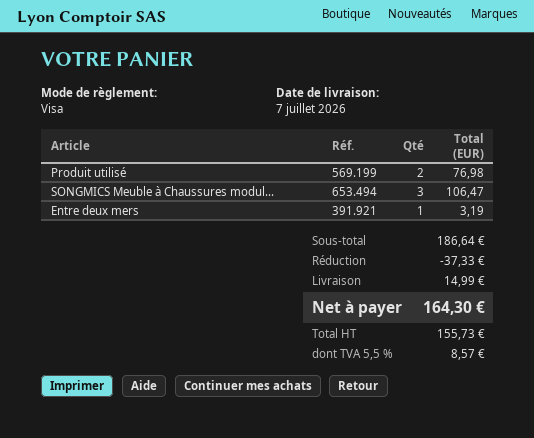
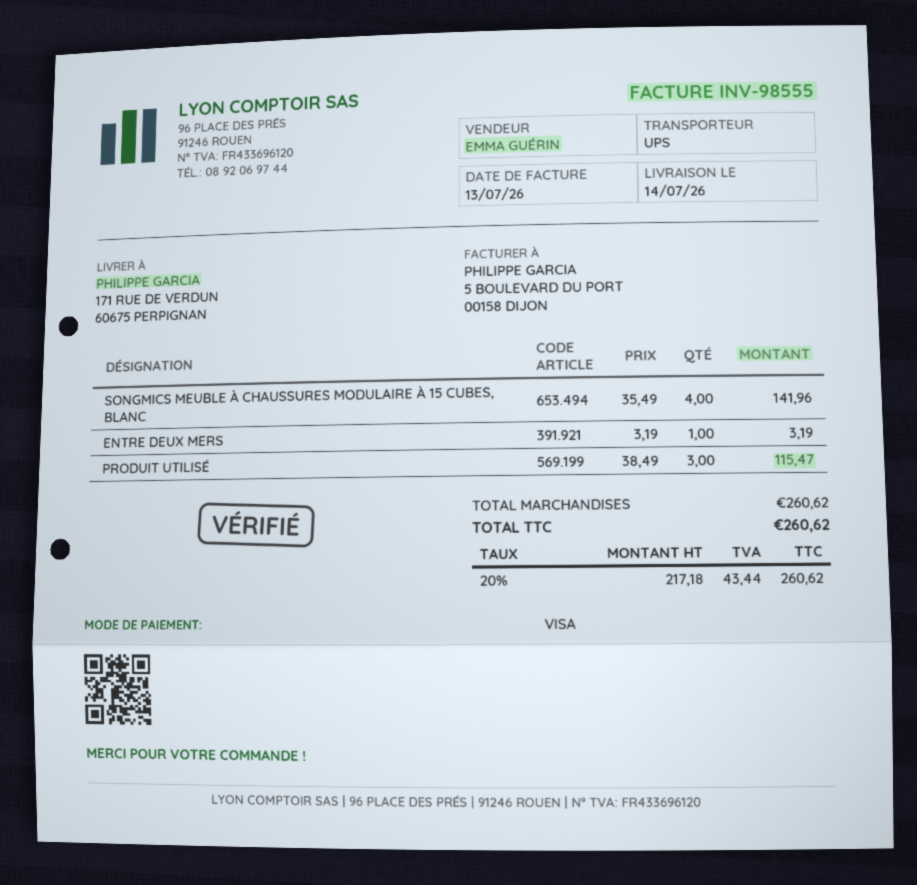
delivery date: 2026-07-07 -> 2026-07-14
Produit utilisé: 2 for 76.98 -> 3 for 115.47
SONGMICS Meuble à Chaussures modul...: 3 for 106.47 -> 4 for 141.96
subtotal: 186.64 -> 260.62
discount: 37.33 -> none
shipping: 14.99 -> none
net: 155.73 -> 217.18
tax: 5.5% = 8.57 -> 20% = 43.44
total: 164.30 -> 260.62

